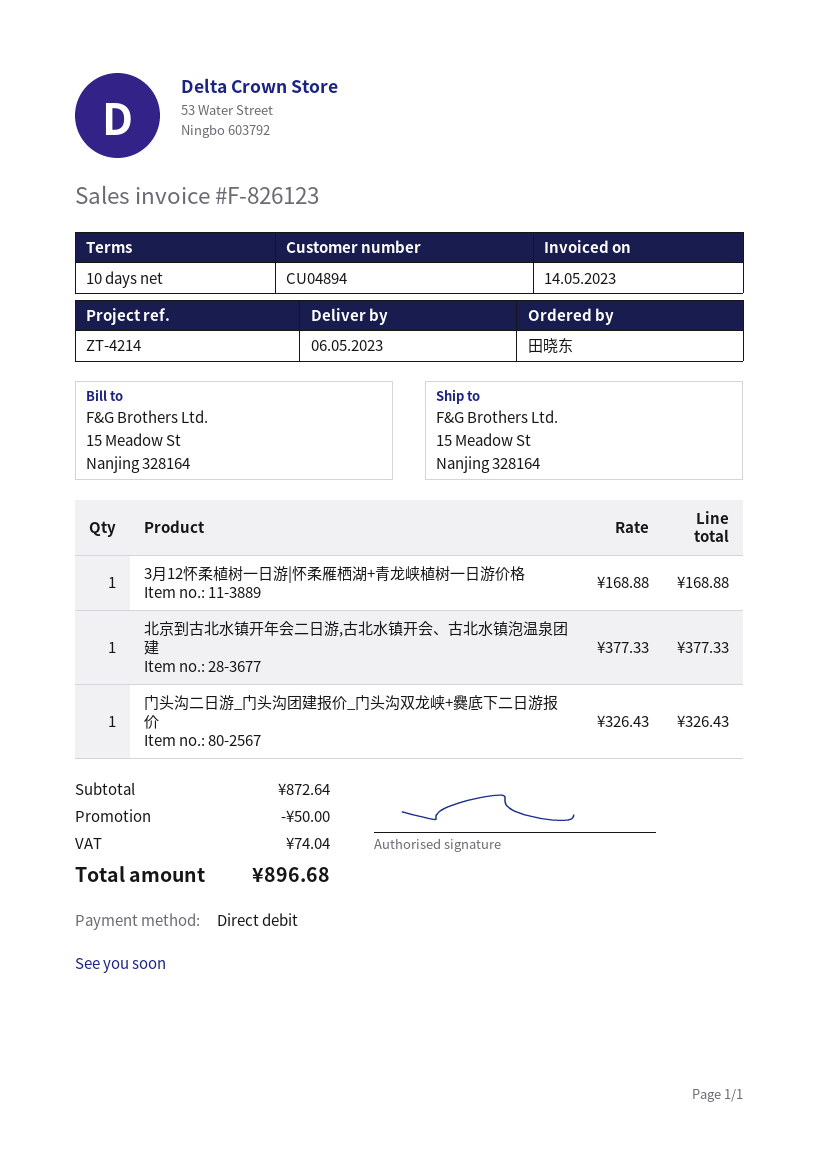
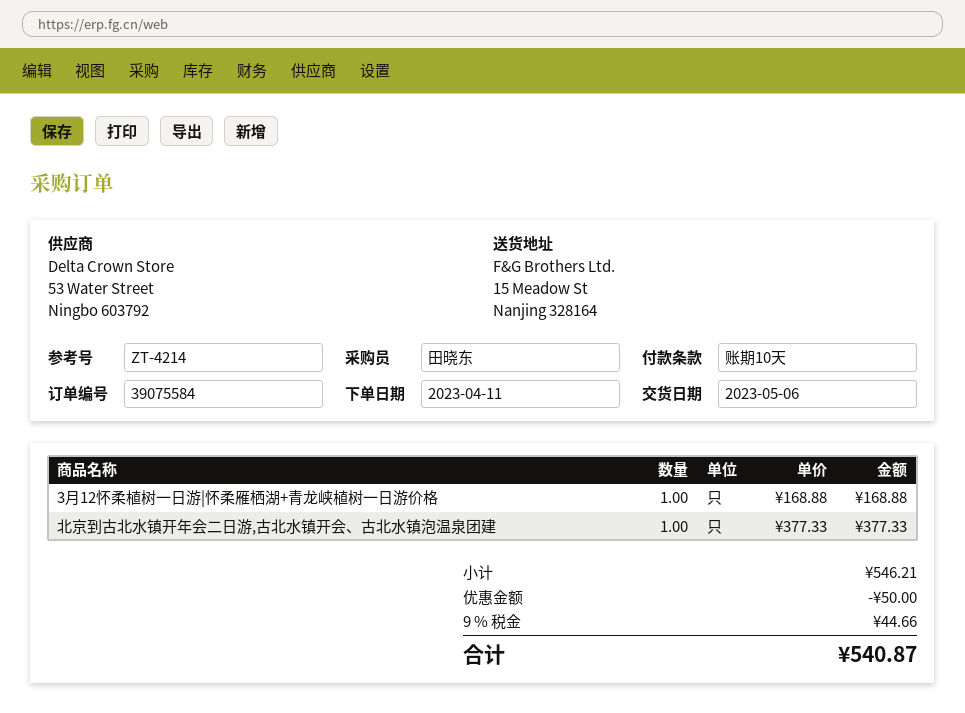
门头沟二日游_门头沟团建报价_门头沟双龙峡+爨底下二日游报价: 1 x 326.43 = 326.43 -> none
subtotal: 872.64 -> 546.21
tax: 74.04 -> 44.66
total: 896.68 -> 540.87

